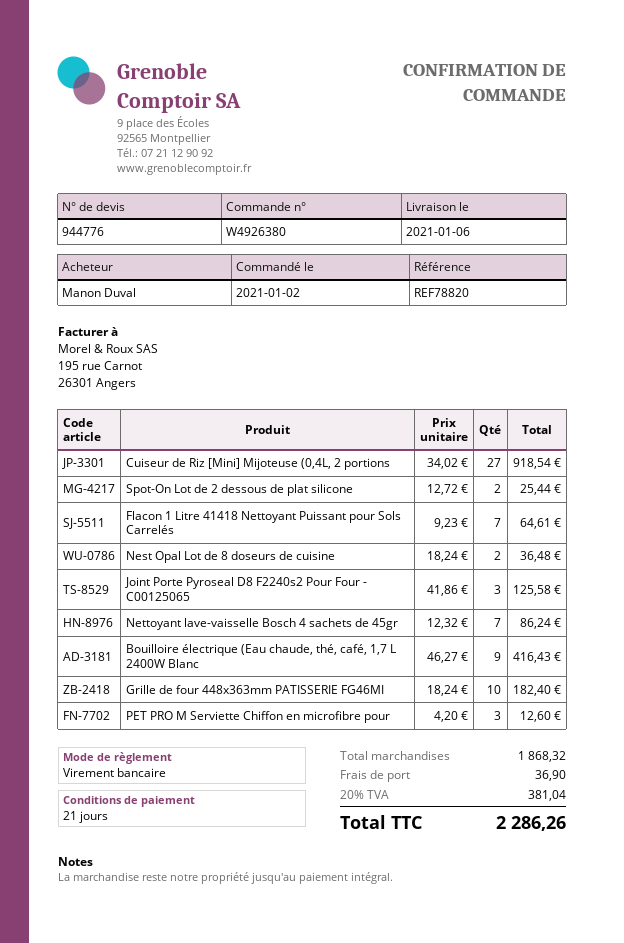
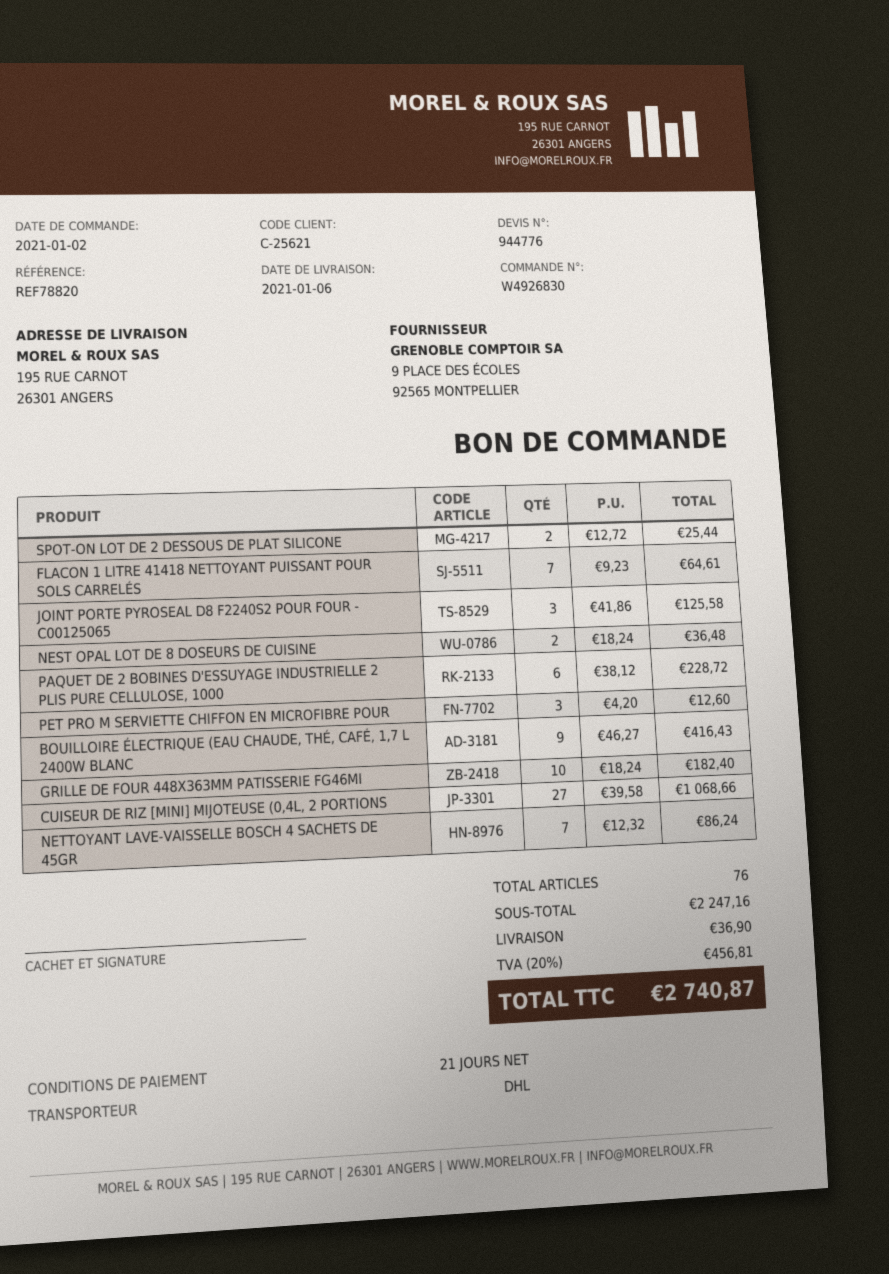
order number: W4926380 -> W4926830
Cuiseur de Riz [Mini] Mijoteuse (0,4L, 2 portions: 27 x 34.02 = 918.54 -> 27 x 39.58 = 1068.66
PAQUET DE 2 BOBINES D'ESSUYAGE INDUSTRIELLE 2 PLIS PURE CELLULOSE, 1000: none -> 6 x 38.12 = 228.72
subtotal: 1868.32 -> 2247.16
tax: 20% = 381.04 -> 20% = 456.81
total: 2286.26 -> 2740.87

